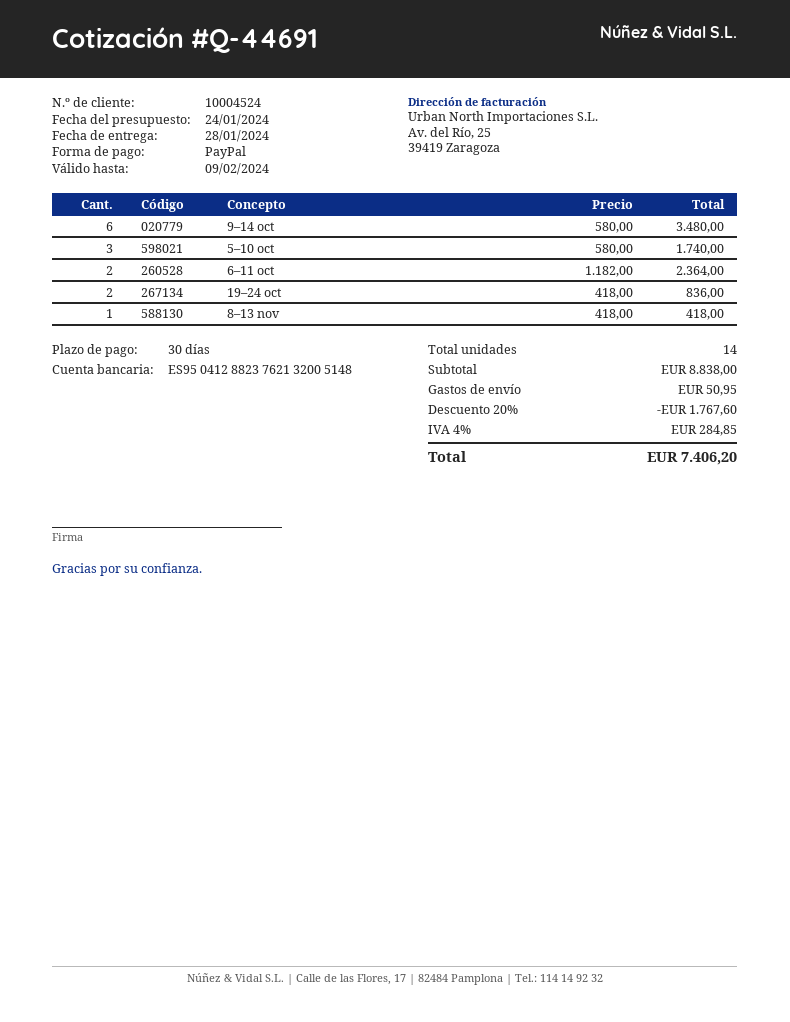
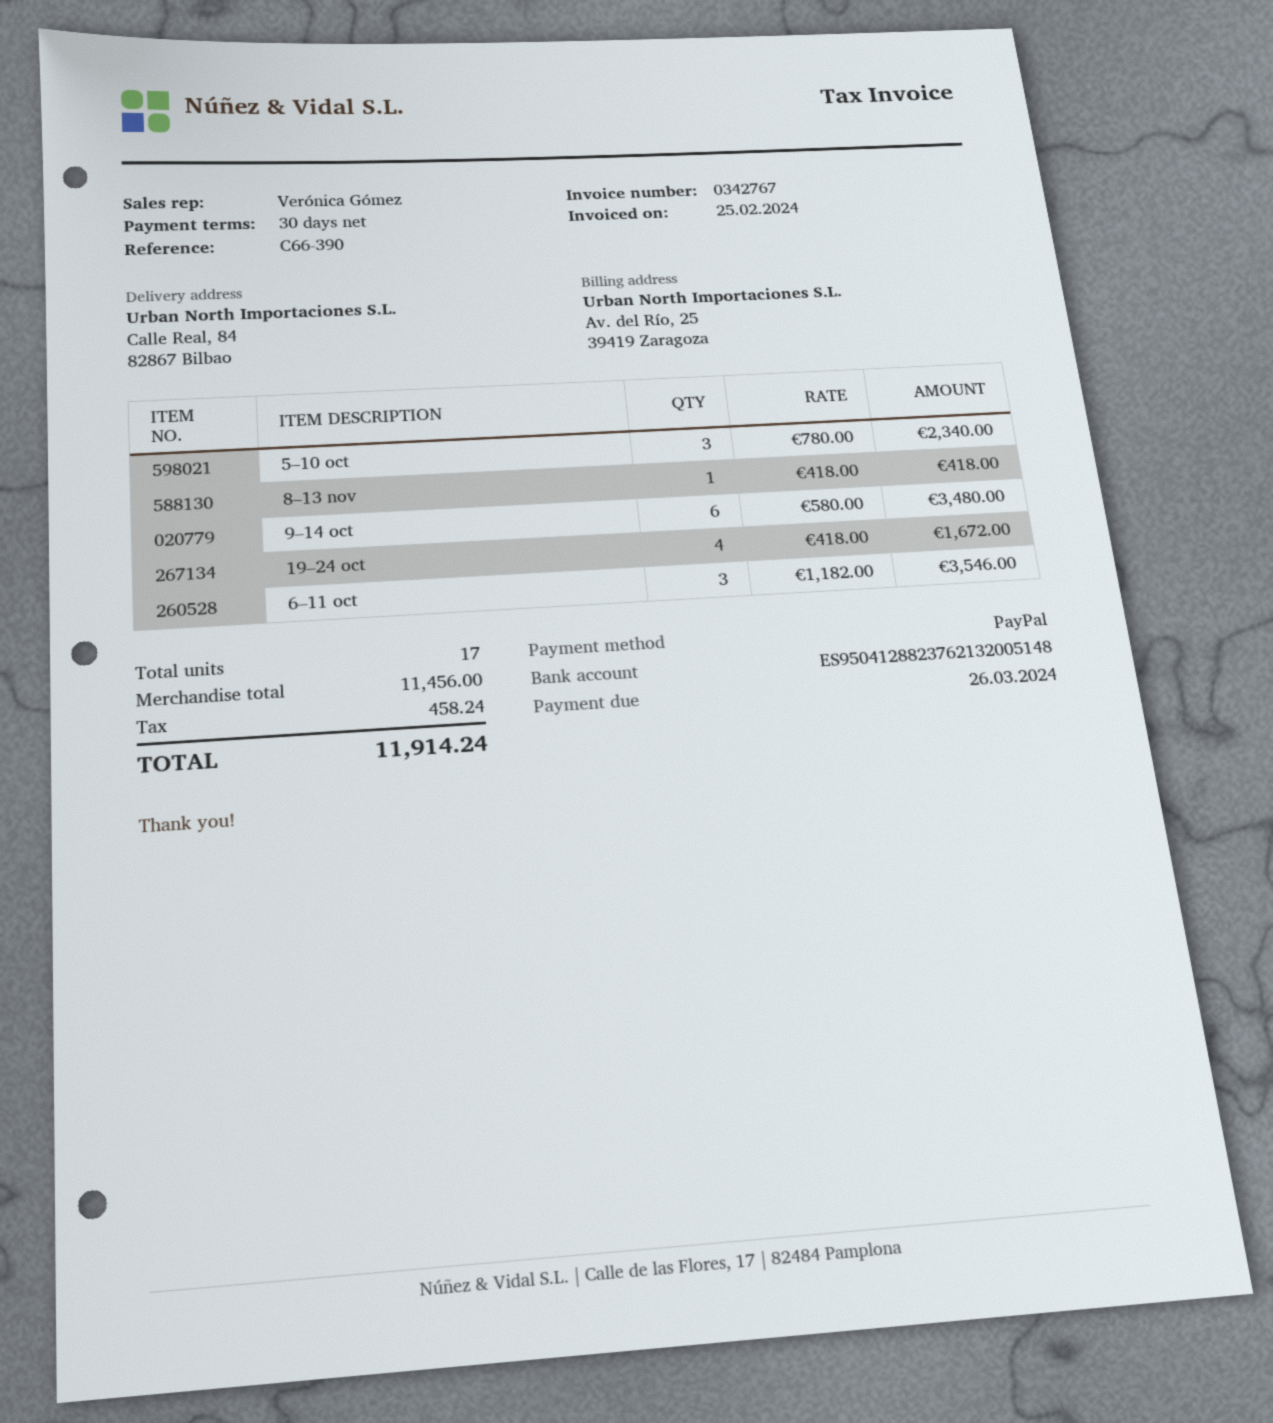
5–10 oct: 3 x 580.00 = 1740.00 -> 3 x 780.00 = 2340.00
6–11 oct: 2 x 1182.00 = 2364.00 -> 3 x 1182.00 = 3546.00
19–24 oct: 2 x 418.00 = 836.00 -> 4 x 418.00 = 1672.00
total quantity: 14 -> 17
subtotal: 8838.00 -> 11456.00
discount: 20% = 1767.60 -> none
shipping: 50.95 -> none
tax: 284.85 -> 458.24
total: 7406.20 -> 11914.24

